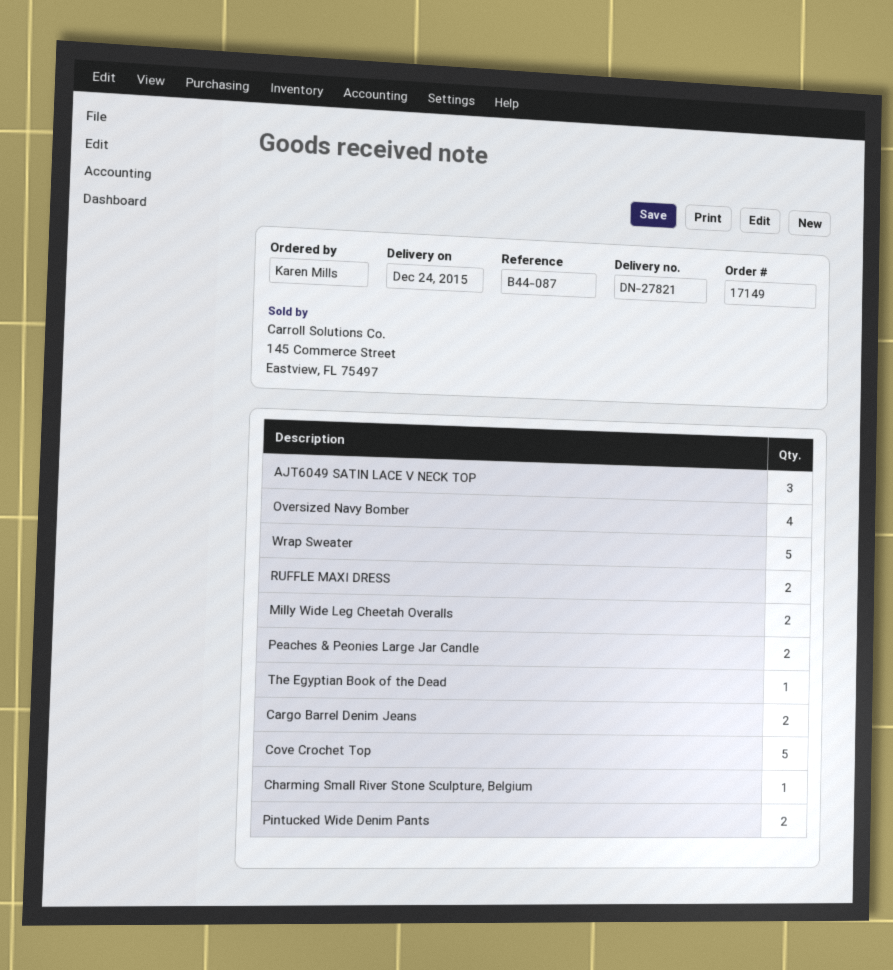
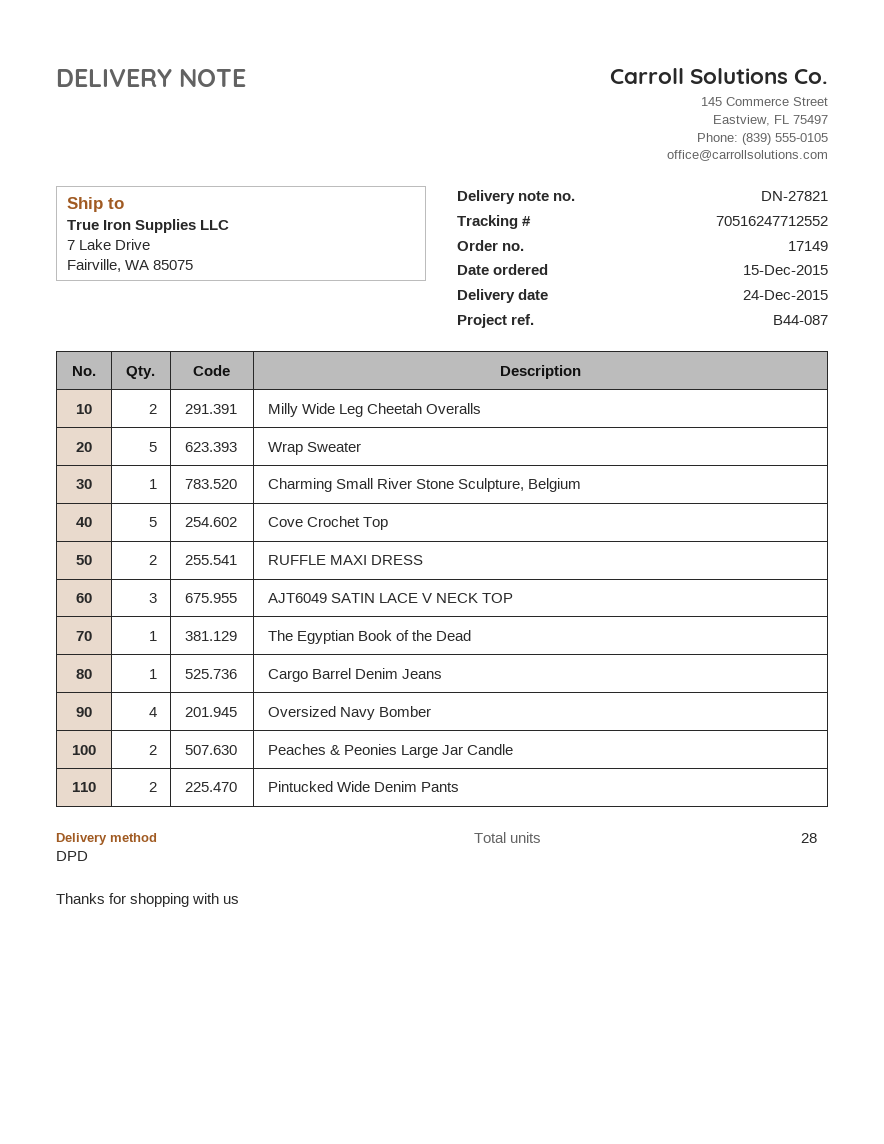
Cargo Barrel Denim Jeans: 2 -> 1

